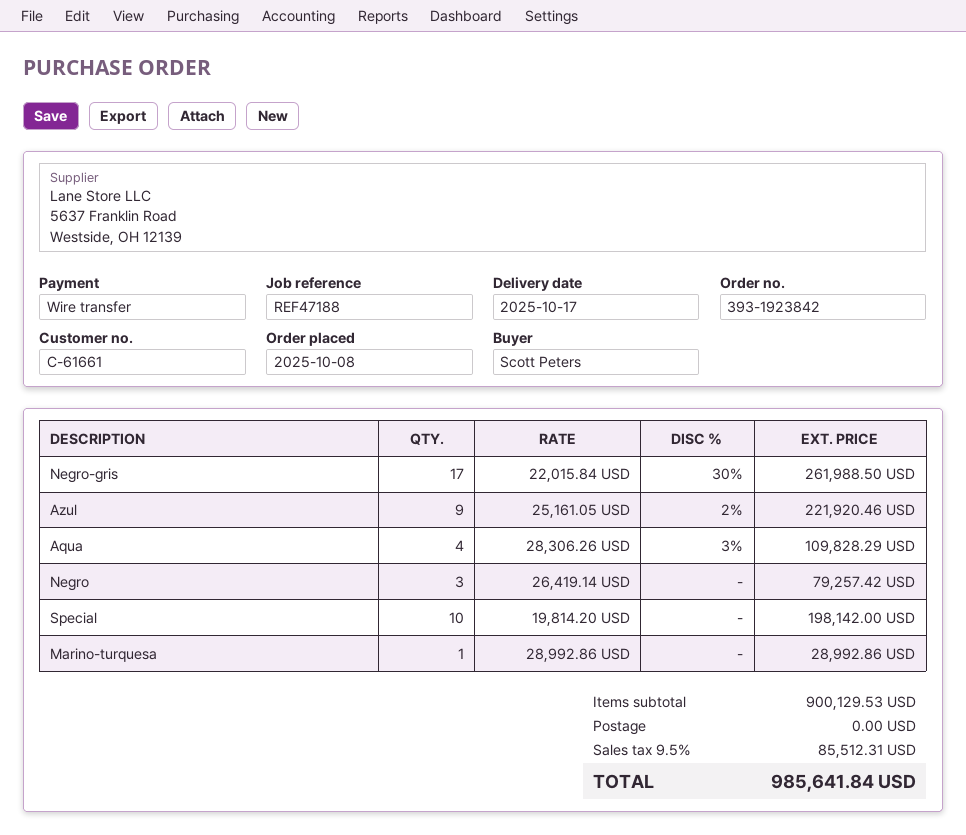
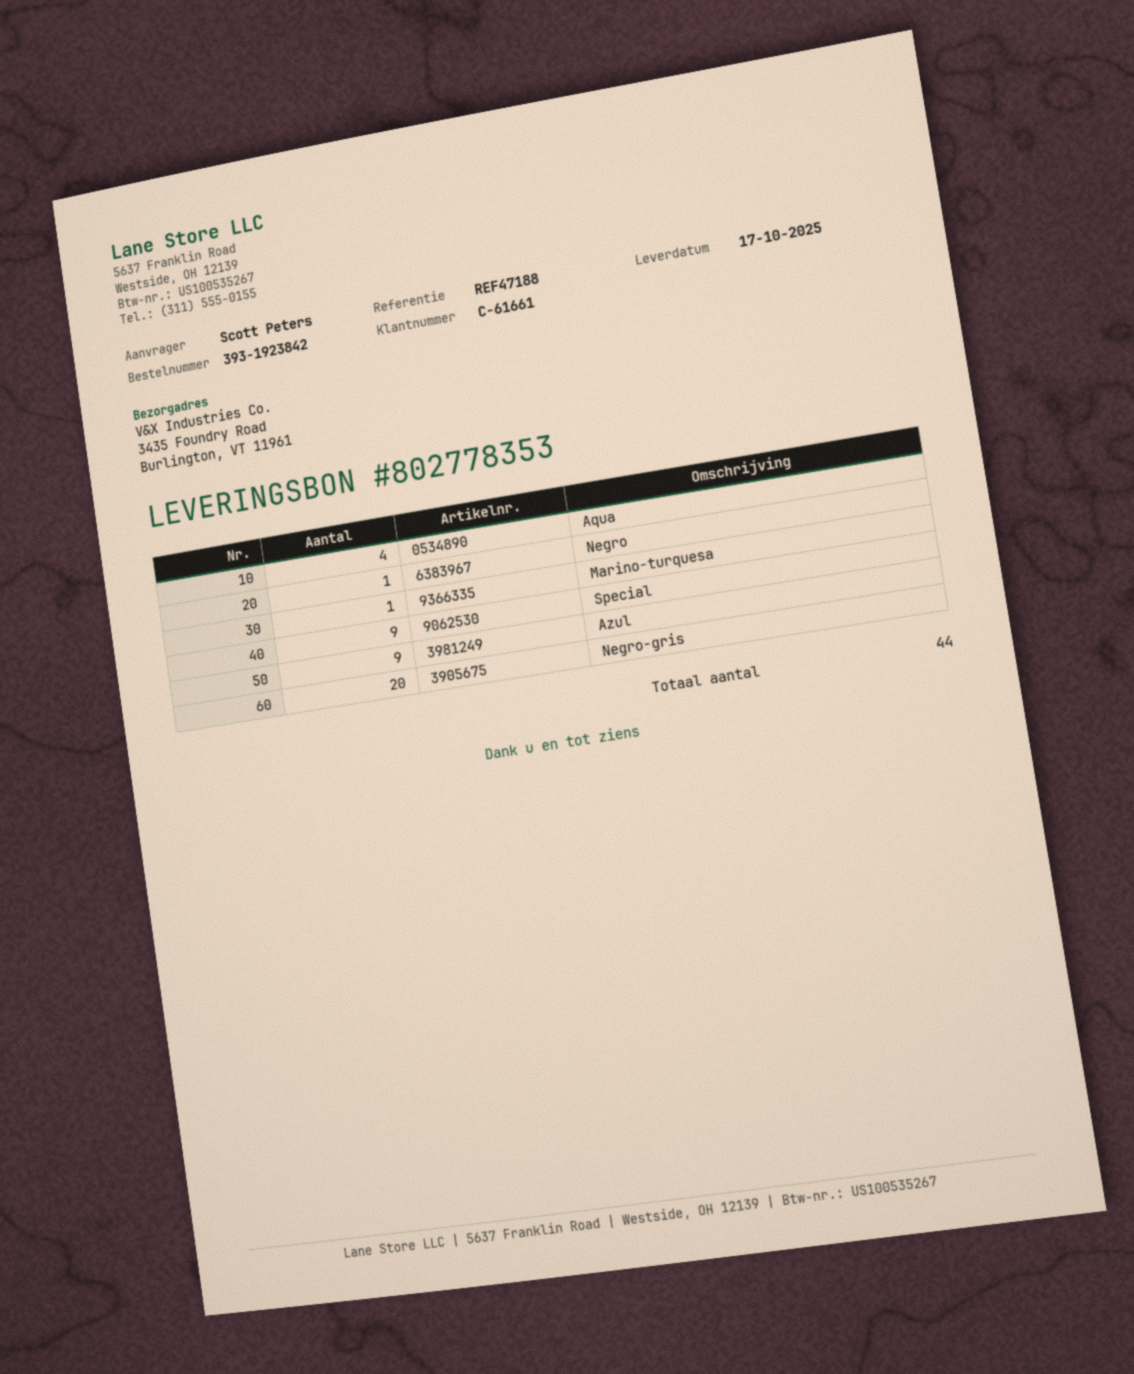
Negro-gris: 17 -> 20
Negro: 3 -> 1
Special: 10 -> 9

